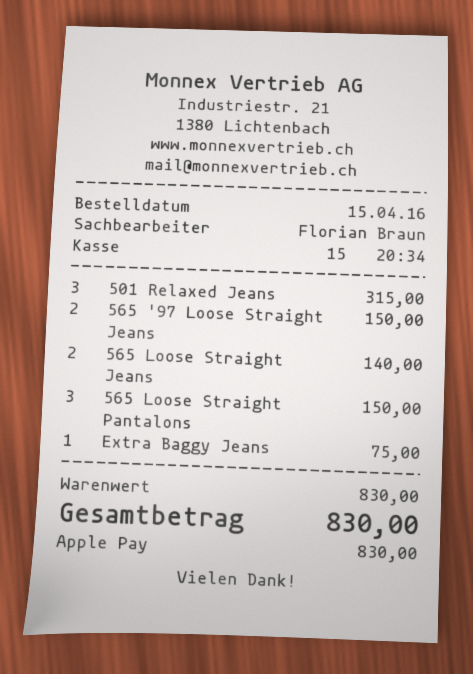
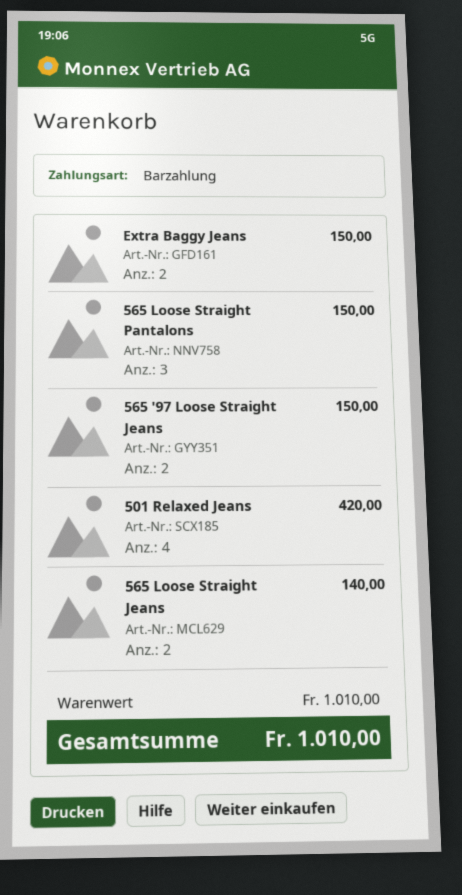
payment method: Apple Pay -> cash
501 Relaxed Jeans: 3 for 315.00 -> 4 for 420.00
Extra Baggy Jeans: 1 for 75.00 -> 2 for 150.00
subtotal: 830.00 -> 1010.00
total: 830.00 -> 1010.00

